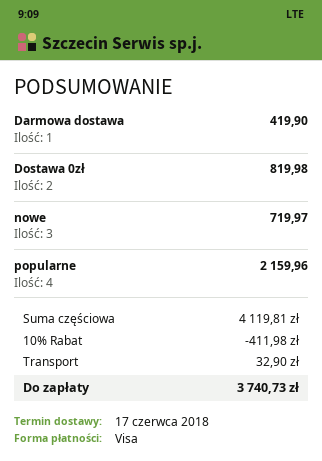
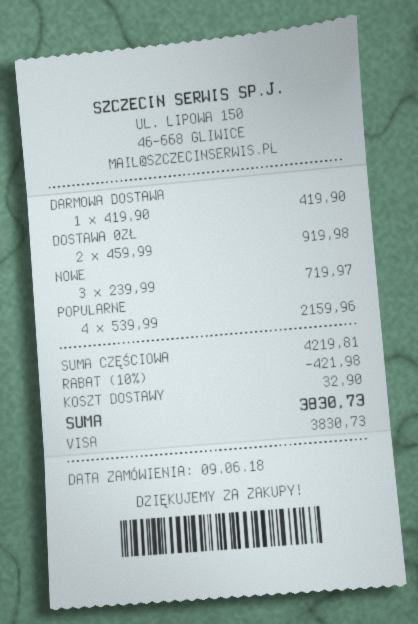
Dostawa 0zł: 2 for 819.98 -> 2 for 919.98
subtotal: 4119.81 -> 4219.81
discount: 10% = 411.98 -> 10% = 421.98
total: 3740.73 -> 3830.73

